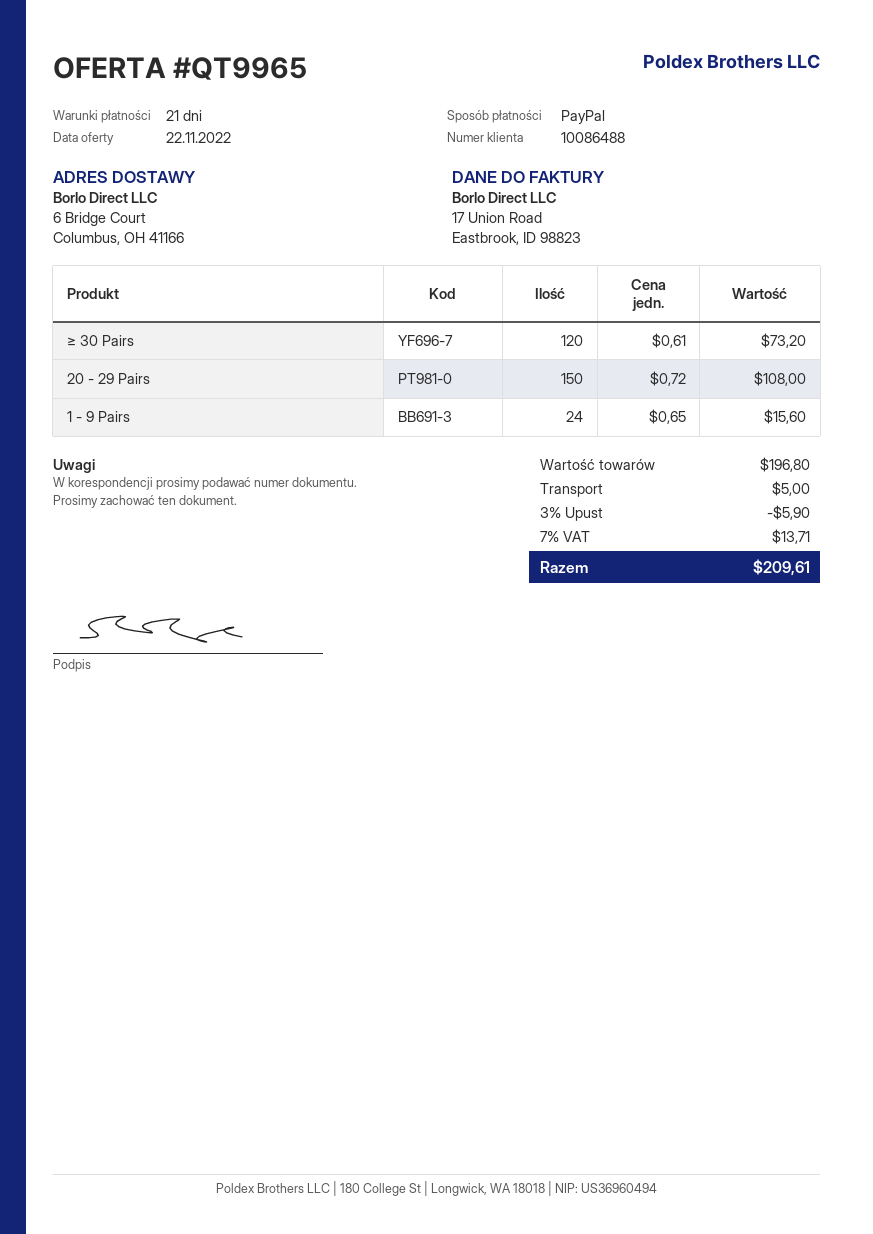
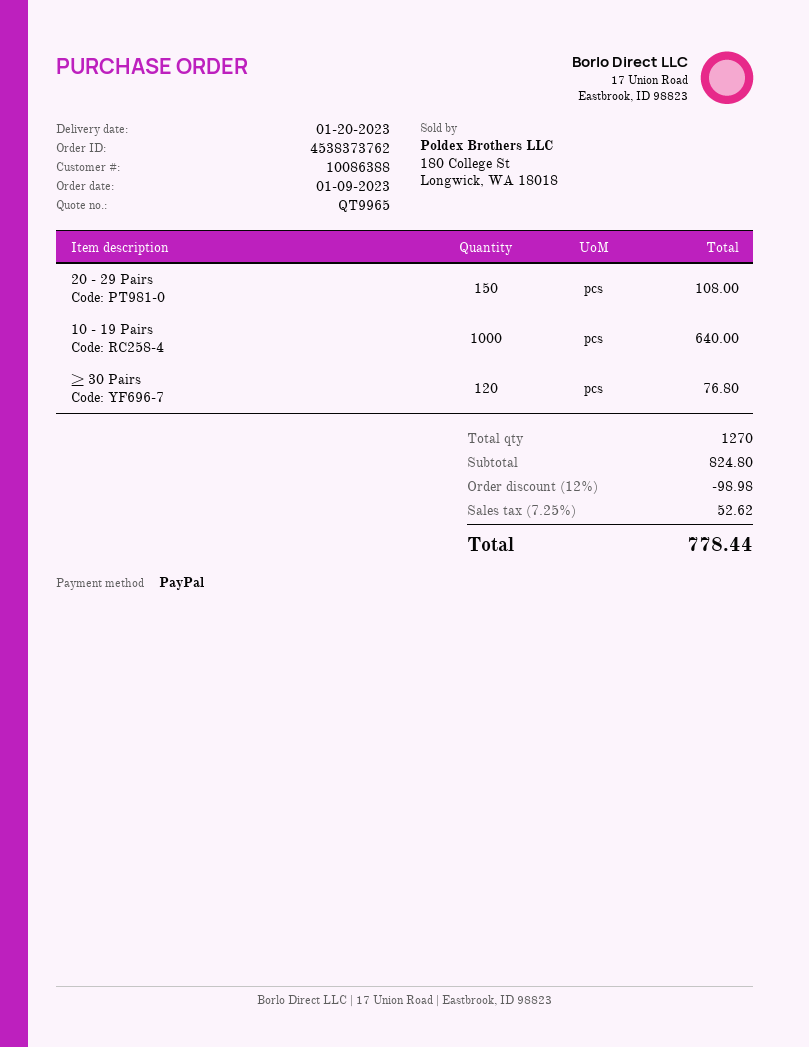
customer number: 10086488 -> 10086388
≥ 30 Pairs: 120 for 73.20 -> 120 for 76.80
1 - 9 Pairs: 24 for 15.60 -> none
10 - 19 Pairs: none -> 1000 for 640.00
subtotal: 196.80 -> 824.80
discount: 3% = 5.90 -> 12% = 98.98
shipping: 5.00 -> none
tax: 7% = 13.71 -> 7.25% = 52.62
total: 209.61 -> 778.44

